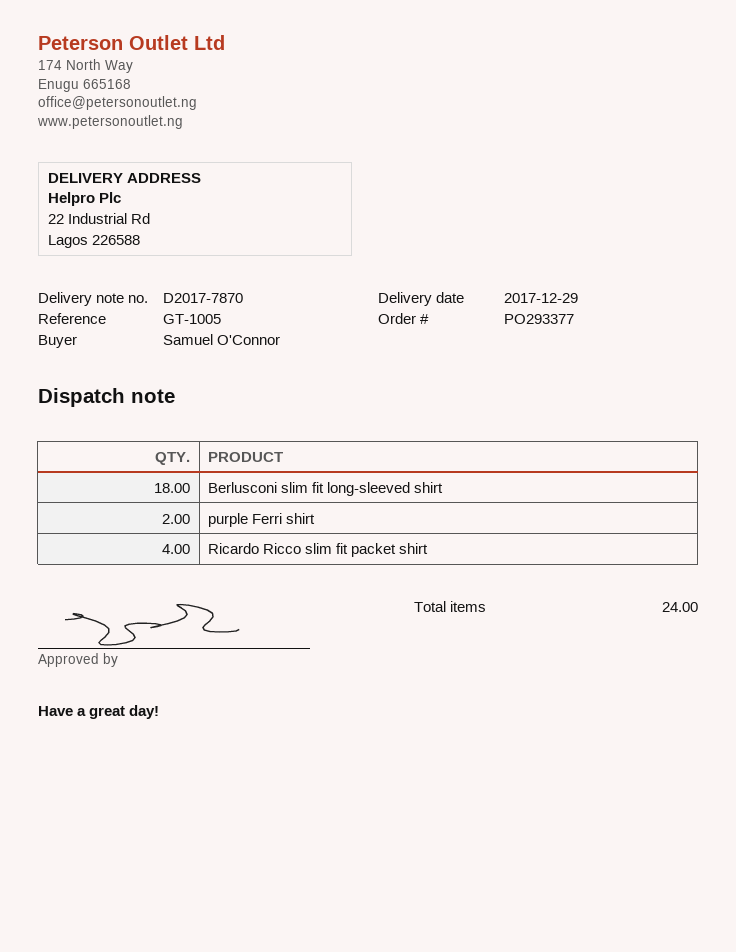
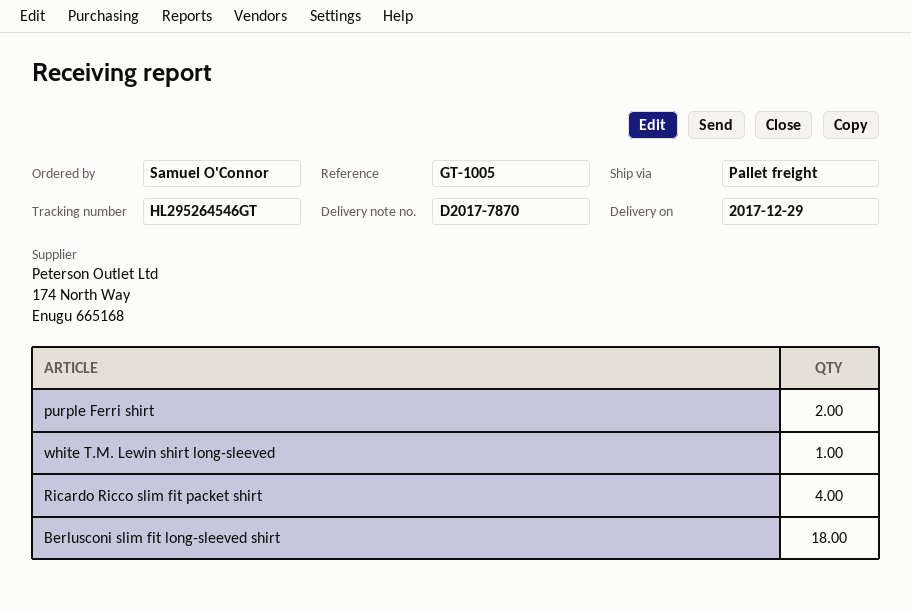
white T.M. Lewin shirt long-sleeved: none -> 1

